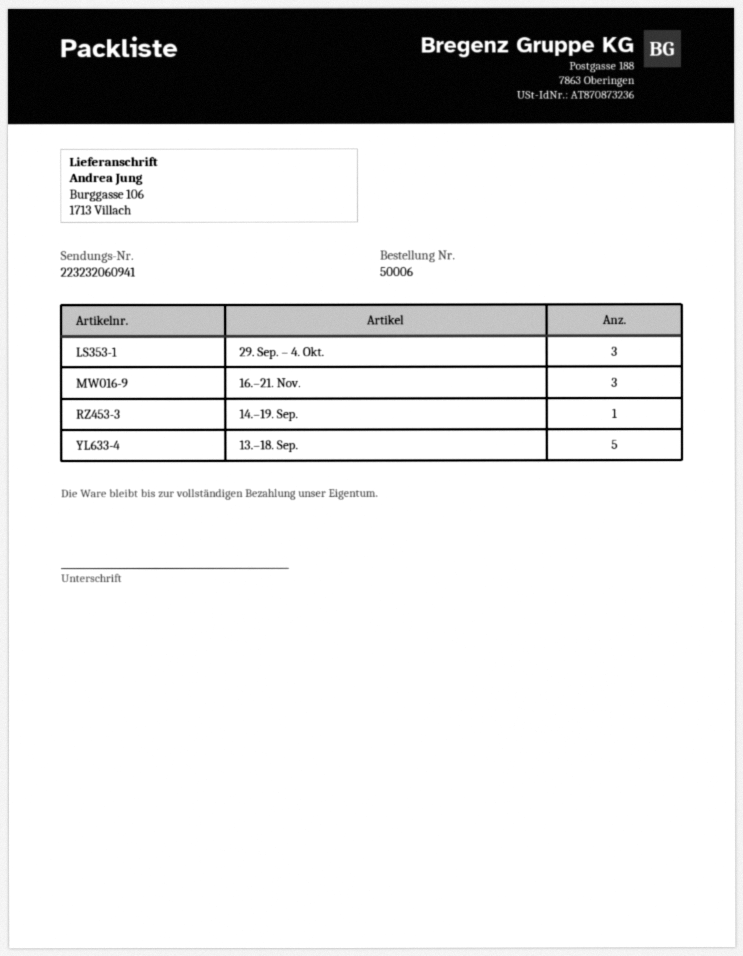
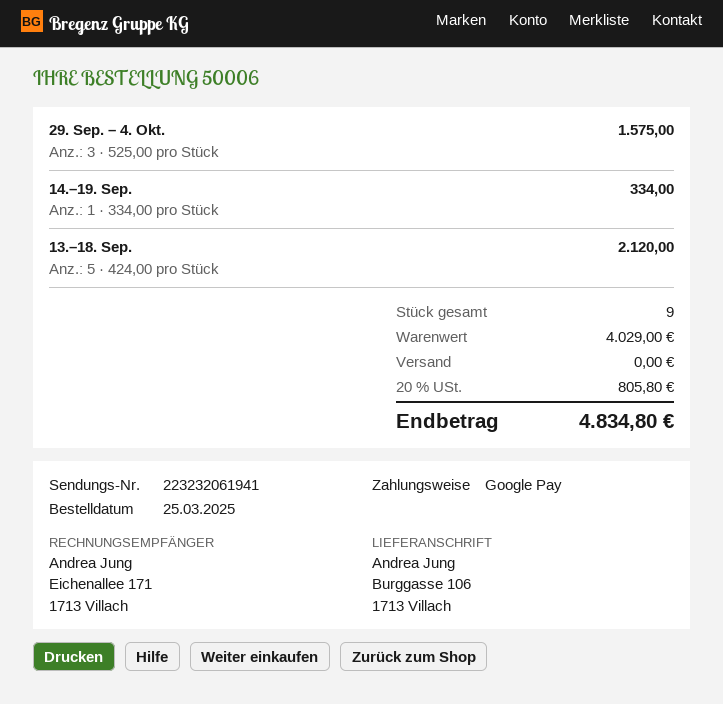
tracking number: 223232060941 -> 223232061941
16.–21. Nov.: 3 -> none

